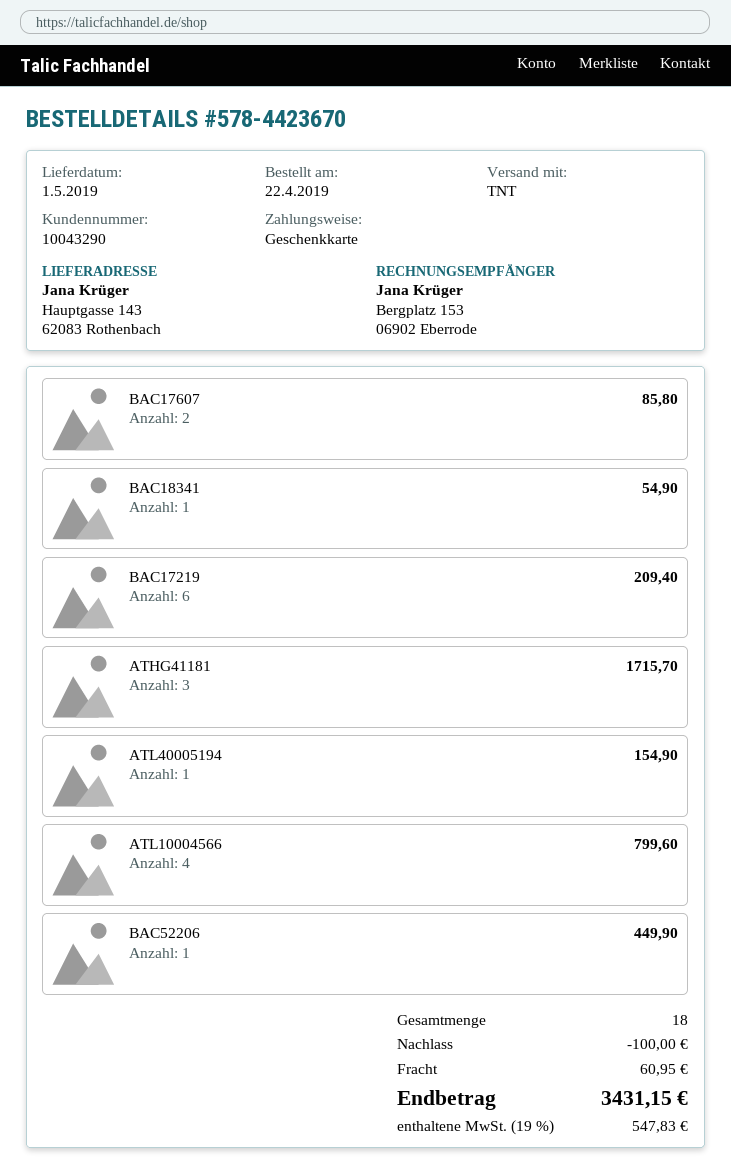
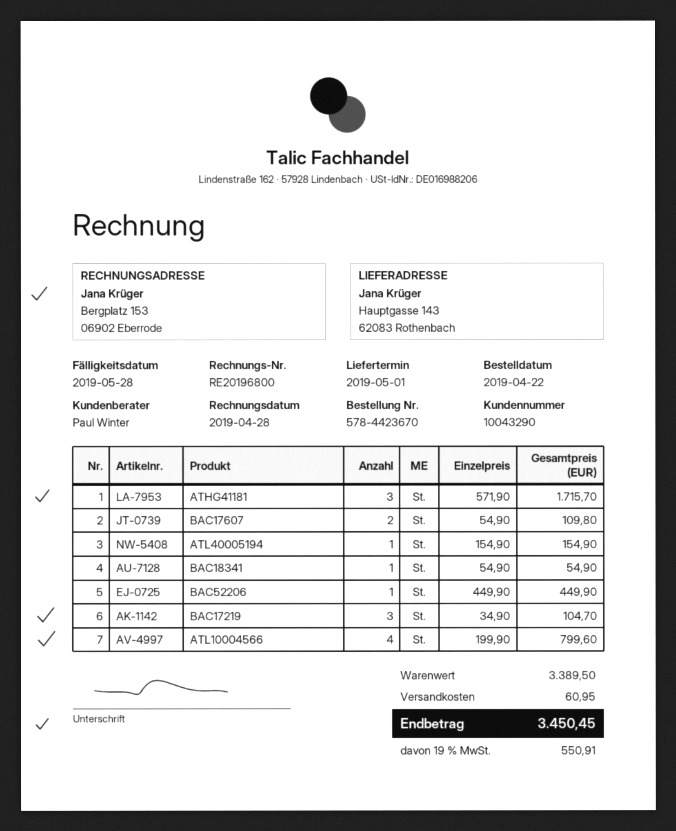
BAC17607: 2 for 85.80 -> 2 for 109.80
BAC17219: 6 for 209.40 -> 3 for 104.70
discount: 100.00 -> none
tax: 19% = 547.83 -> 19% = 550.91
total: 3431.15 -> 3450.45

